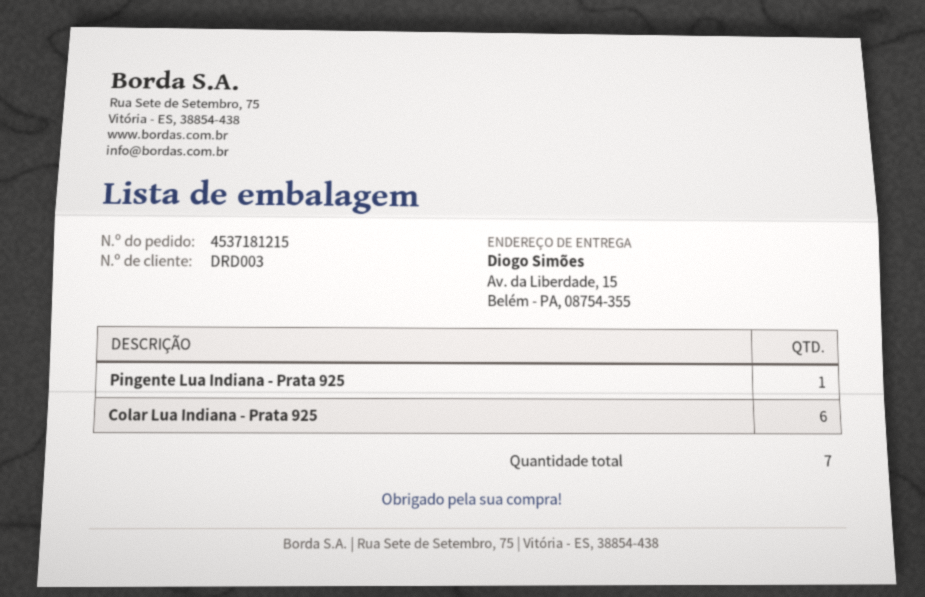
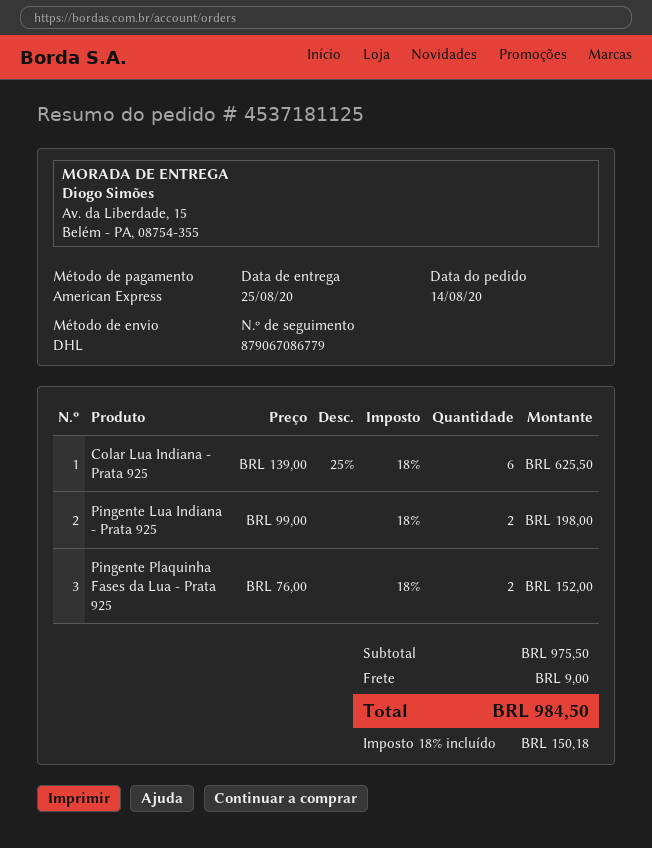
order number: 4537181215 -> 4537181125
Pingente Lua Indiana - Prata 925: 1 -> 2
Pingente Plaquinha Fases da Lua - Prata 925: none -> 2

